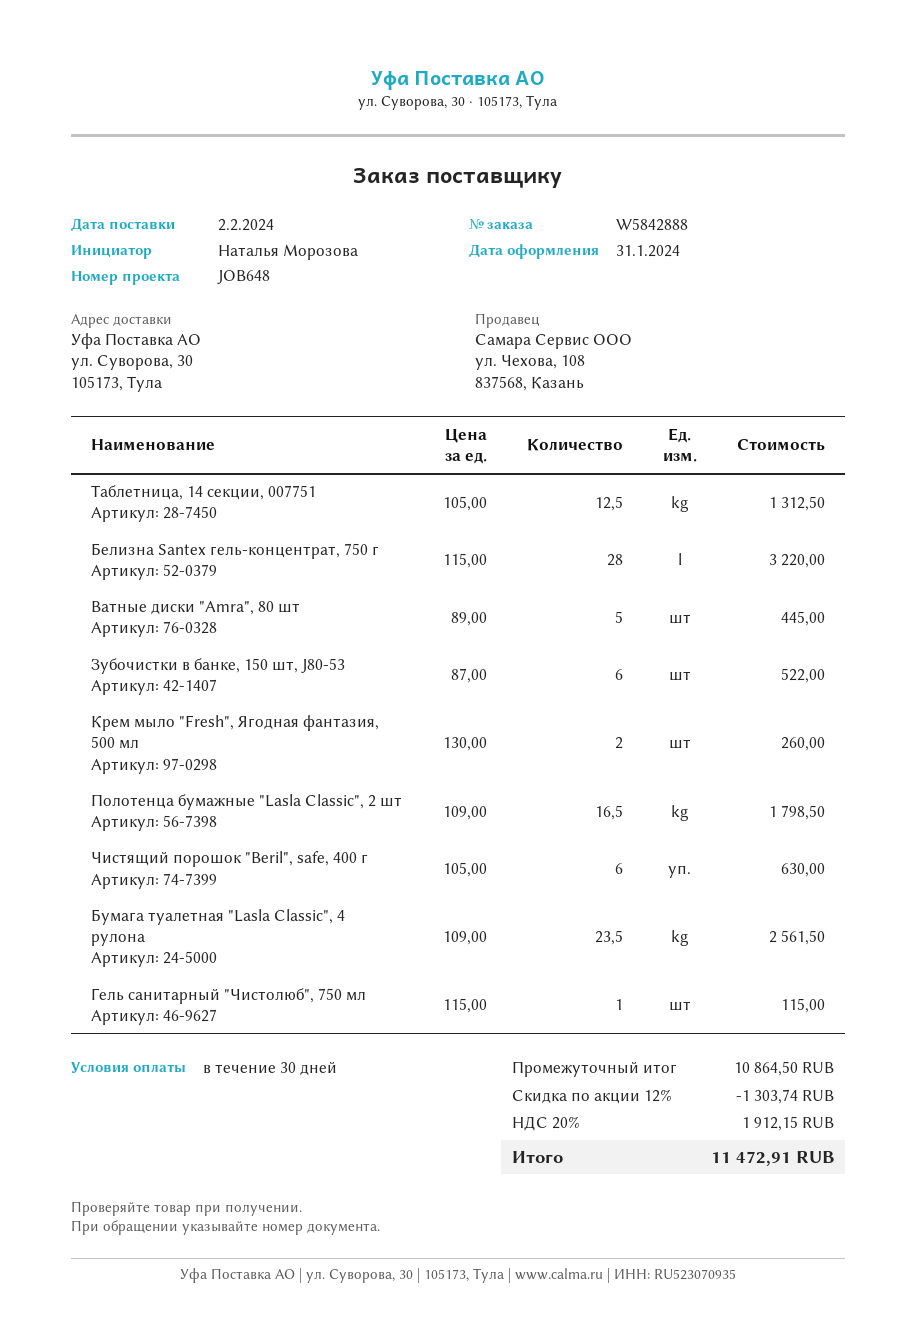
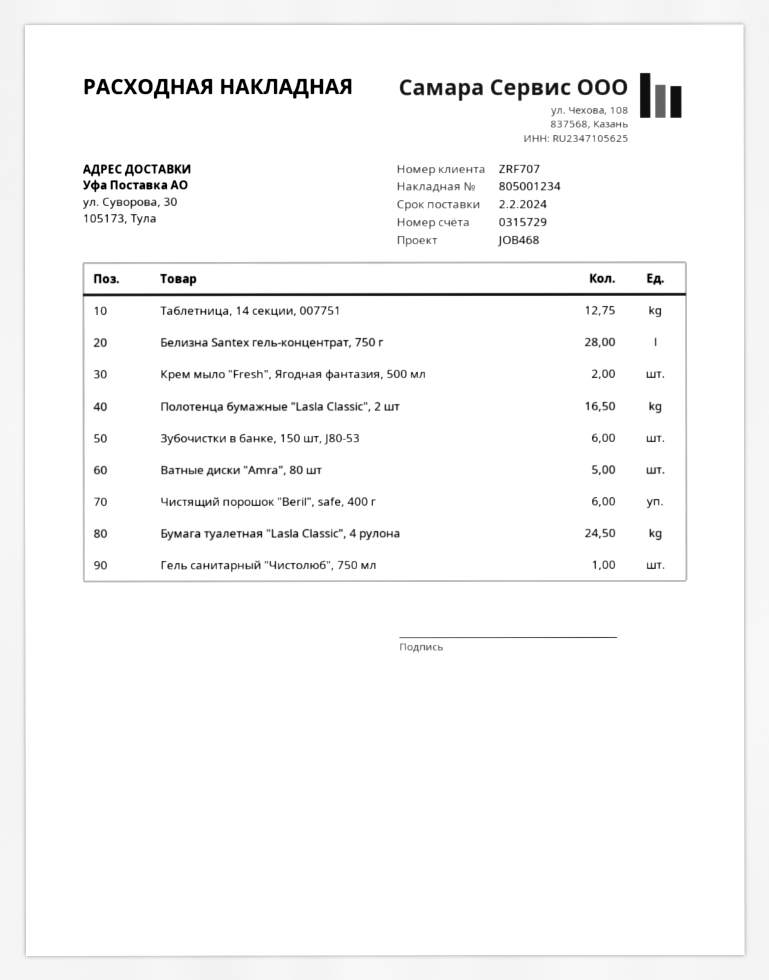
reference: JOB648 -> JOB468
Таблетница, 14 секции, 007751: 12.5 -> 12.75
Бумага туалетная "Lasla Classic", 4 рулона: 23.5 -> 24.5

